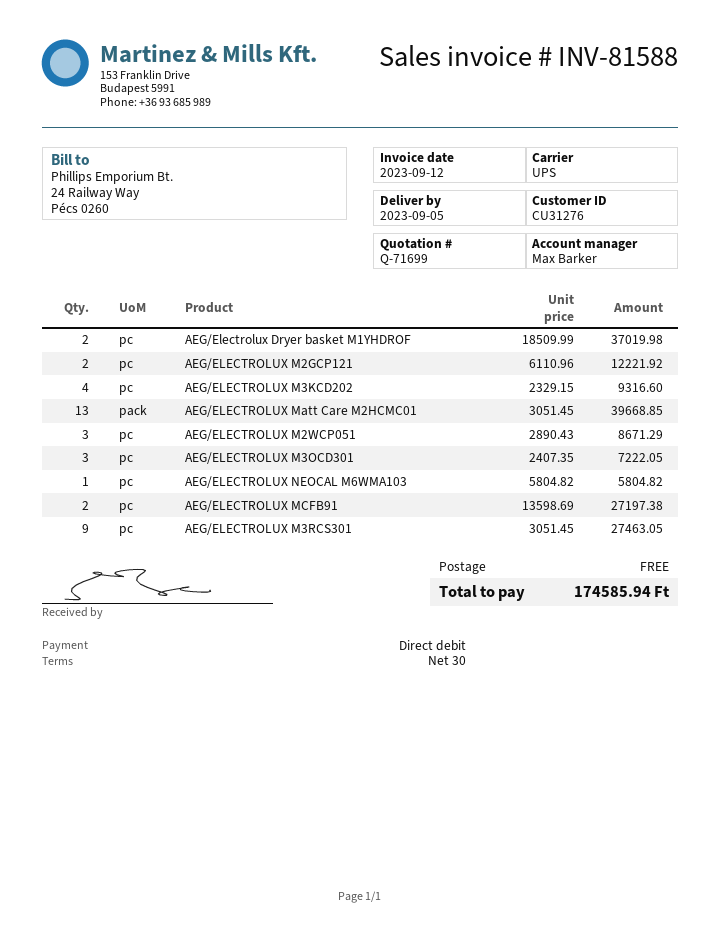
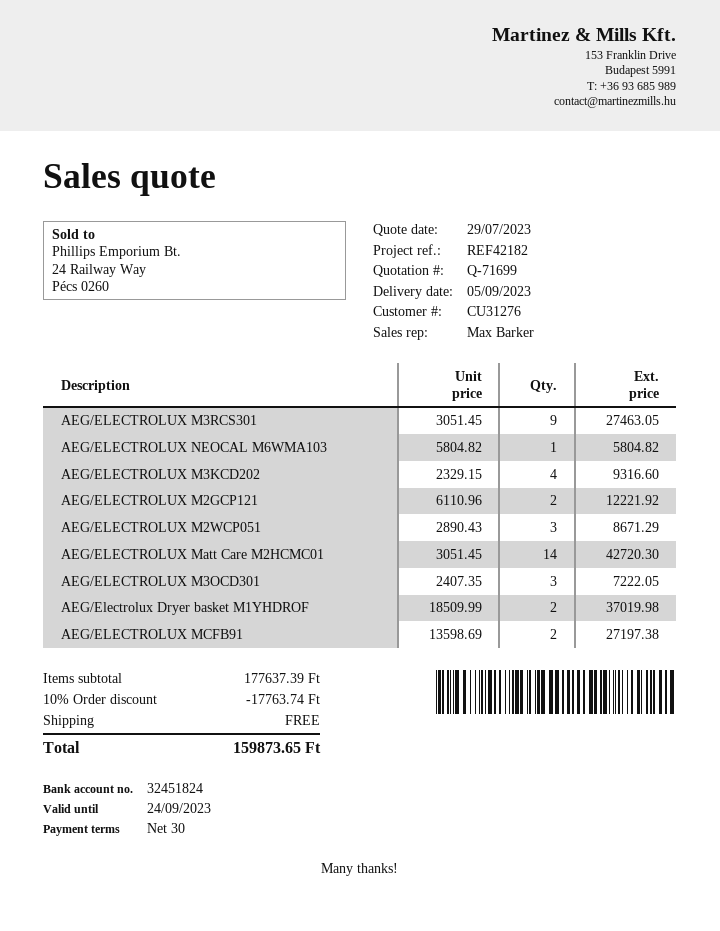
AEG/ELECTROLUX Matt Care M2HCMC01: 13 x 3051.45 = 39668.85 -> 14 x 3051.45 = 42720.30
discount: none -> 10% = 17763.74
total: 174585.94 -> 159873.65

